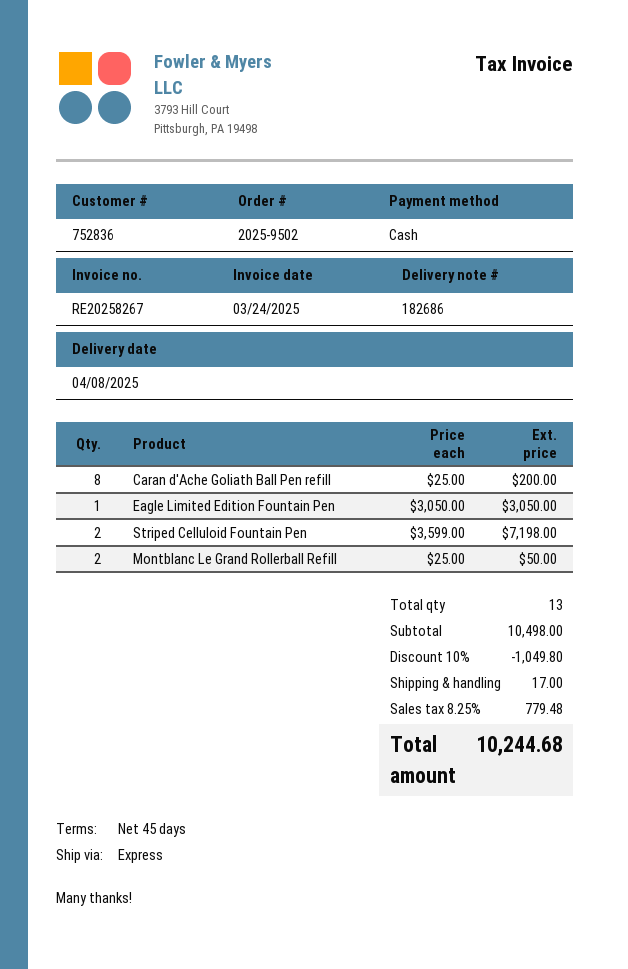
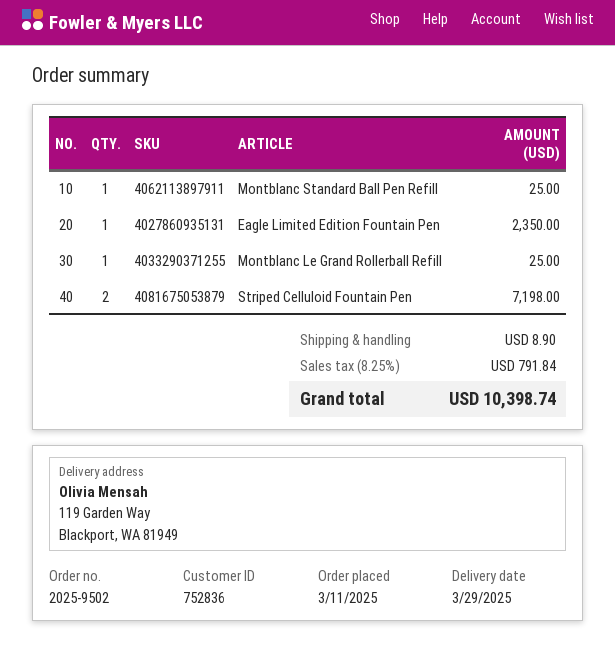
delivery date: 2025-04-08 -> 2025-03-29
Caran d'Ache Goliath Ball Pen refill: 8 for 200.00 -> none
Eagle Limited Edition Fountain Pen: 1 for 3050.00 -> 1 for 2350.00
Montblanc Le Grand Rollerball Refill: 2 for 50.00 -> 1 for 25.00
Montblanc Standard Ball Pen Refill: none -> 1 for 25.00
discount: 10% = 1049.80 -> none
shipping: 17.00 -> 8.90
tax: 8.25% = 779.48 -> 8.25% = 791.84
total: 10244.68 -> 10398.74

